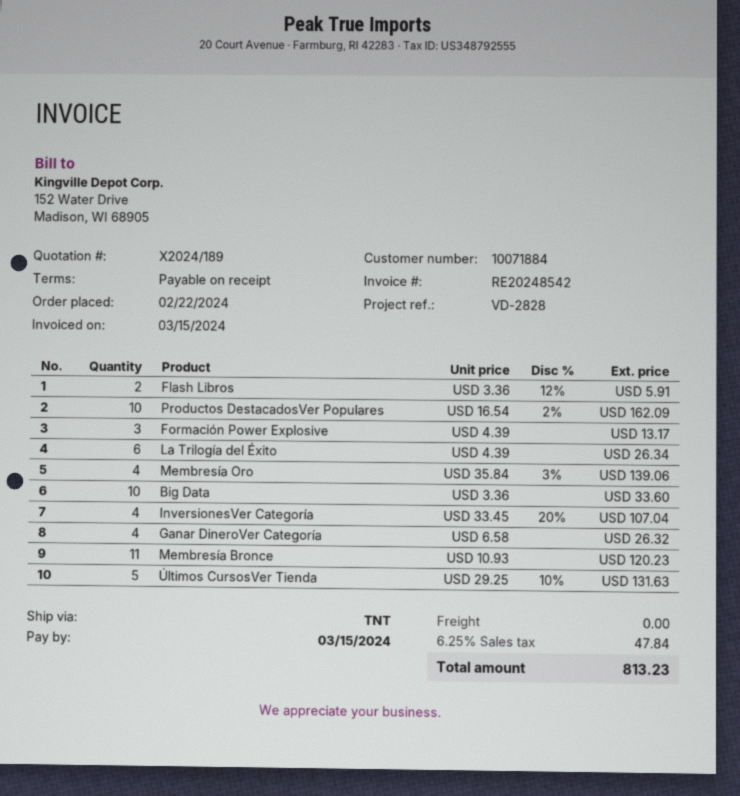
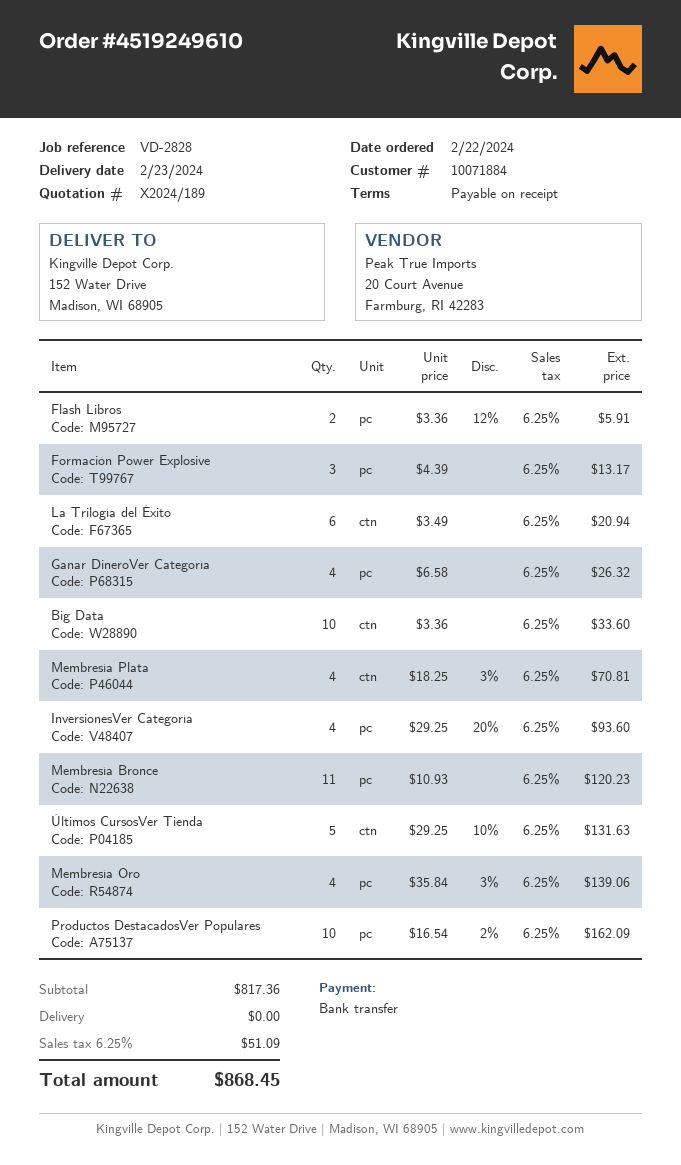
La Trilogía del Éxito: 6 x 4.39 = 26.34 -> 6 x 3.49 = 20.94
InversionesVer Categoría: 4 x 33.45 - 20% = 107.04 -> 4 x 29.25 - 20% = 93.60
Membresía Plata: none -> 4 x 18.25 - 3% = 70.81
tax: 6.25% = 47.84 -> 6.25% = 51.09
total: 813.23 -> 868.45

